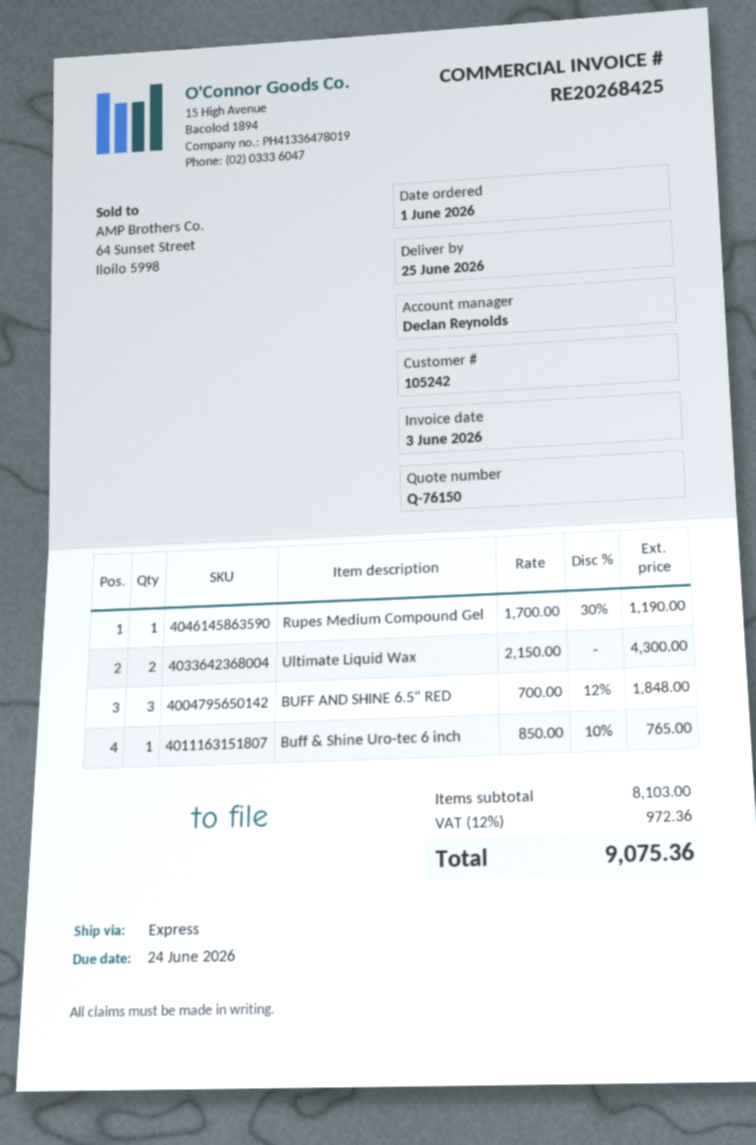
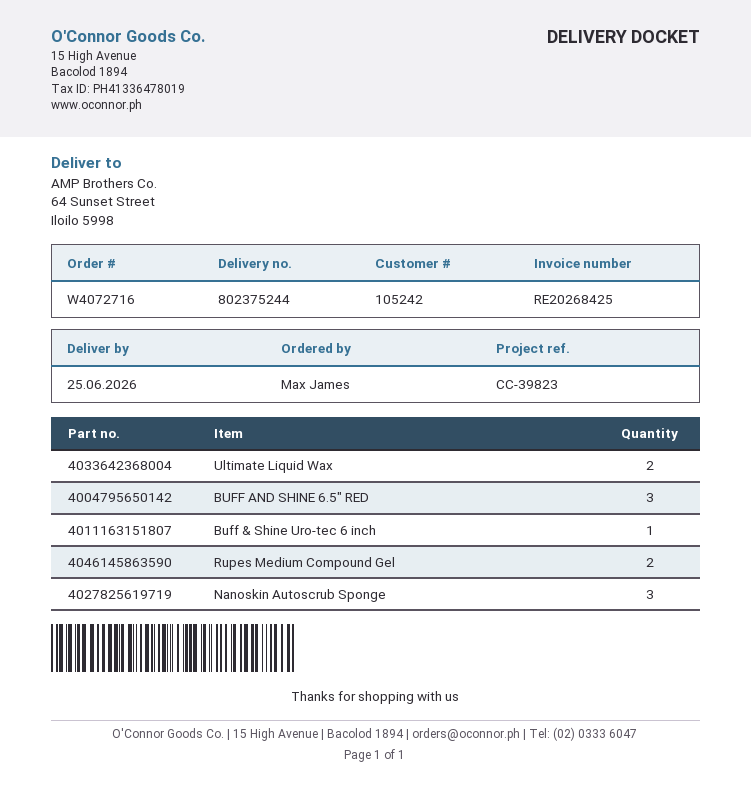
Rupes Medium Compound Gel: 1 -> 2
Nanoskin Autoscrub Sponge: none -> 3

